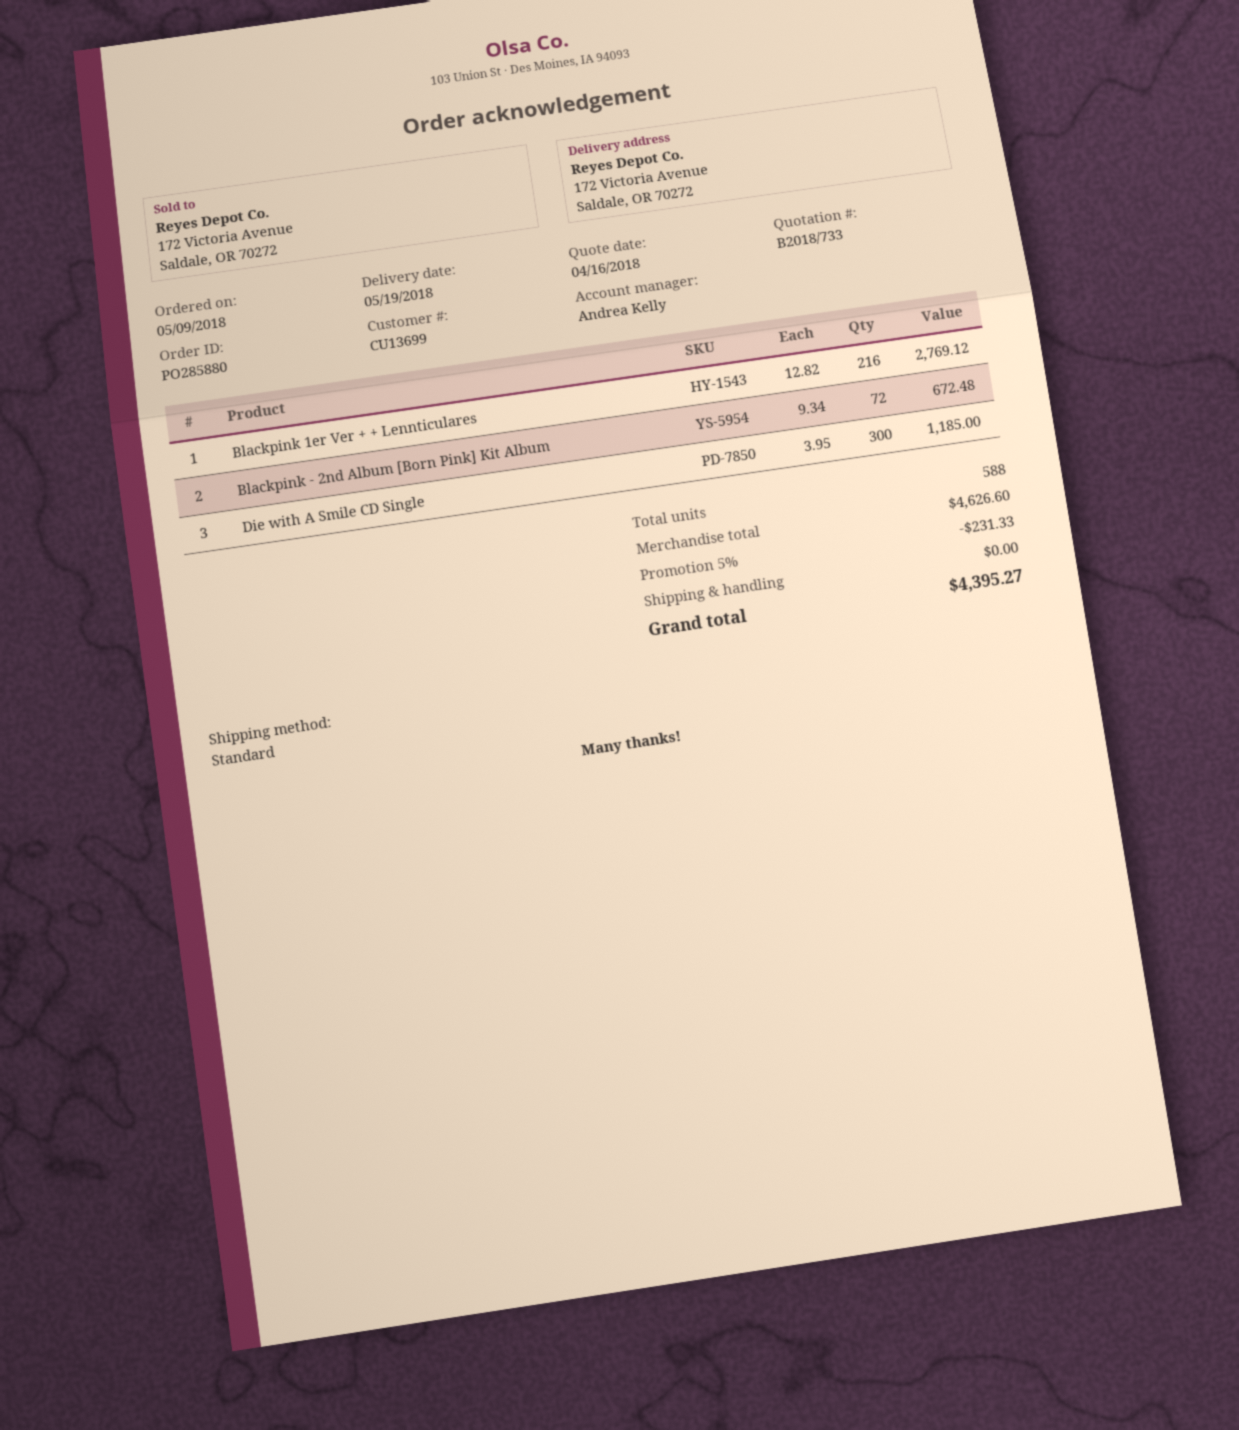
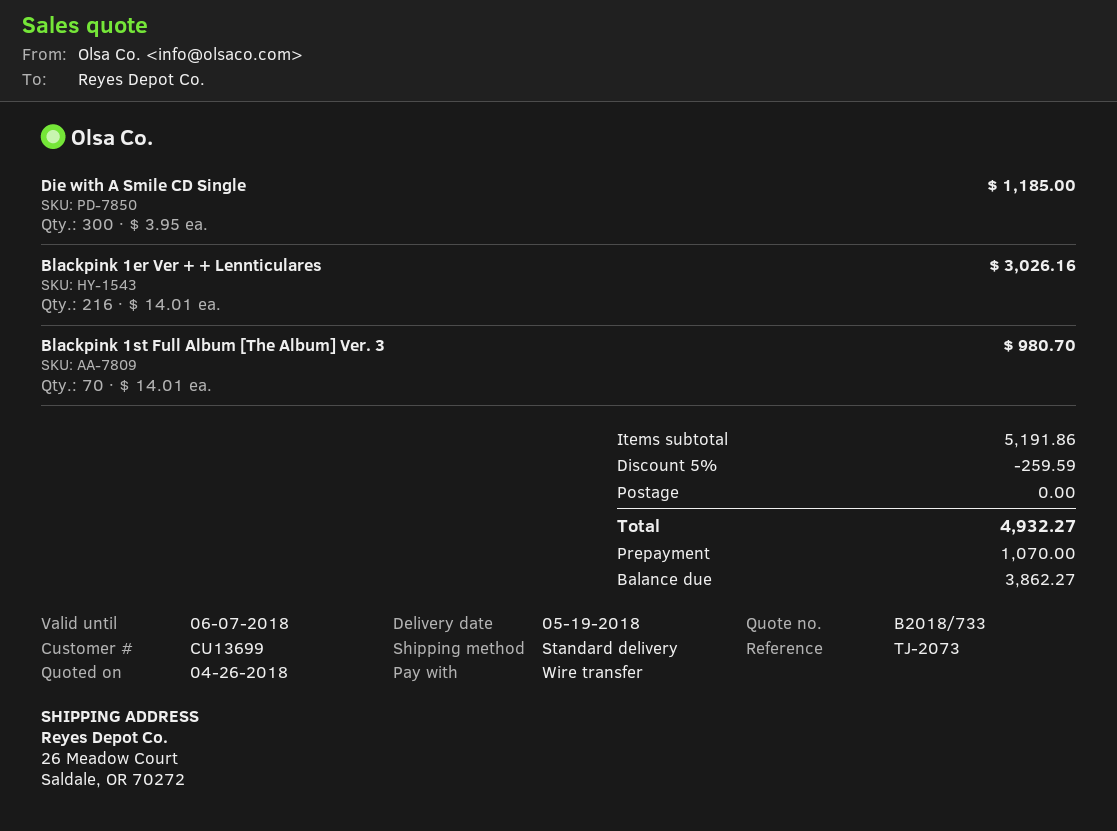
quote date: 2018-04-16 -> 2018-04-26
ship to: 172 Victoria Avenue, Saldale, OR 70272 -> 26 Meadow Court, Saldale, OR 70272
Blackpink 1er Ver + + Lennticulares: 216 x 12.82 = 2769.12 -> 216 x 14.01 = 3026.16
Blackpink - 2nd Album [Born Pink] Kit Album: 72 x 9.34 = 672.48 -> none
Blackpink 1st Full Album [The Album] Ver. 3: none -> 70 x 14.01 = 980.70
subtotal: 4626.60 -> 5191.86
discount: 5% = 231.33 -> 5% = 259.59
total: 4395.27 -> 4932.27

